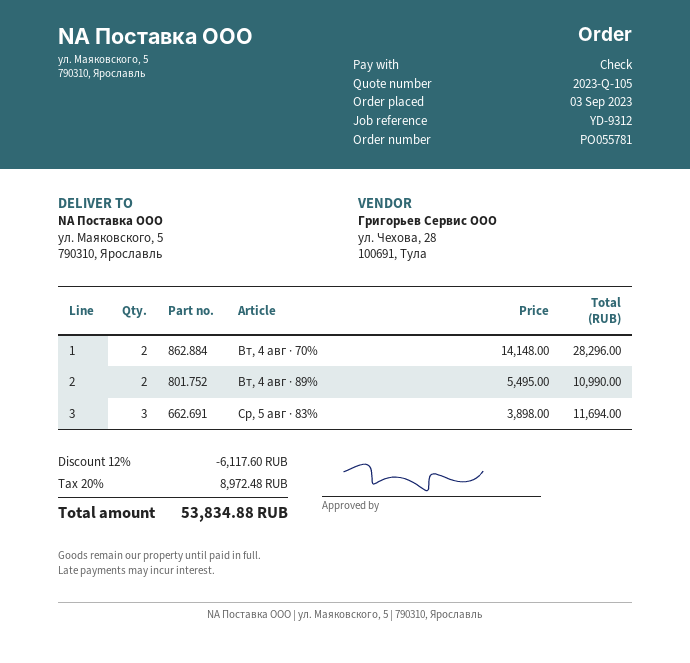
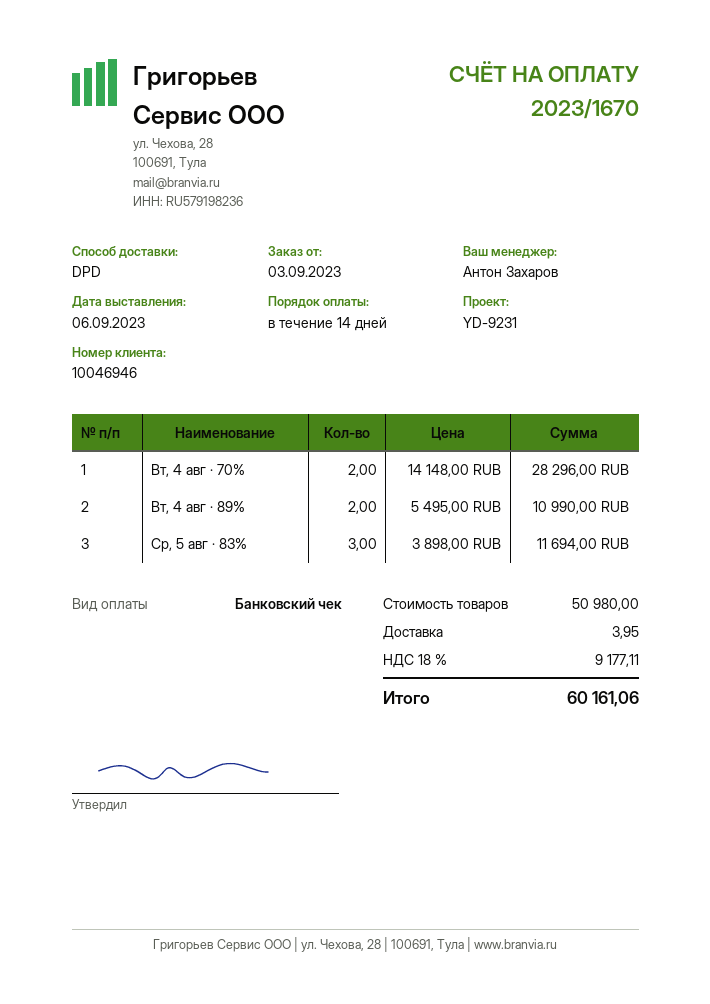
reference: YD-9312 -> YD-9231
discount: 12% = 6117.60 -> none
shipping: none -> 3.95
tax: 20% = 8972.48 -> 18% = 9177.11
total: 53834.88 -> 60161.06

